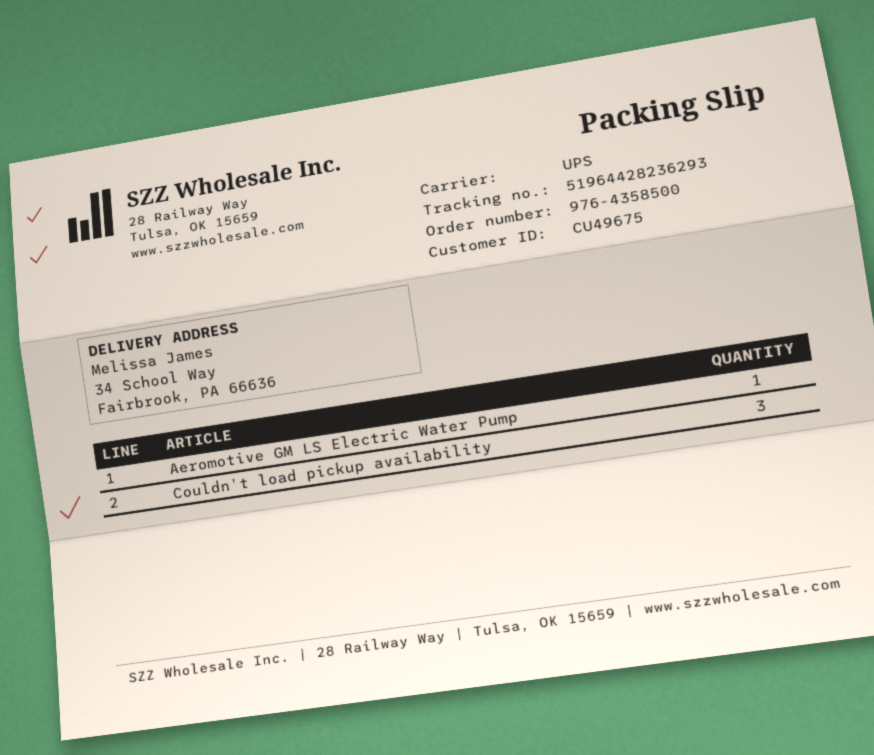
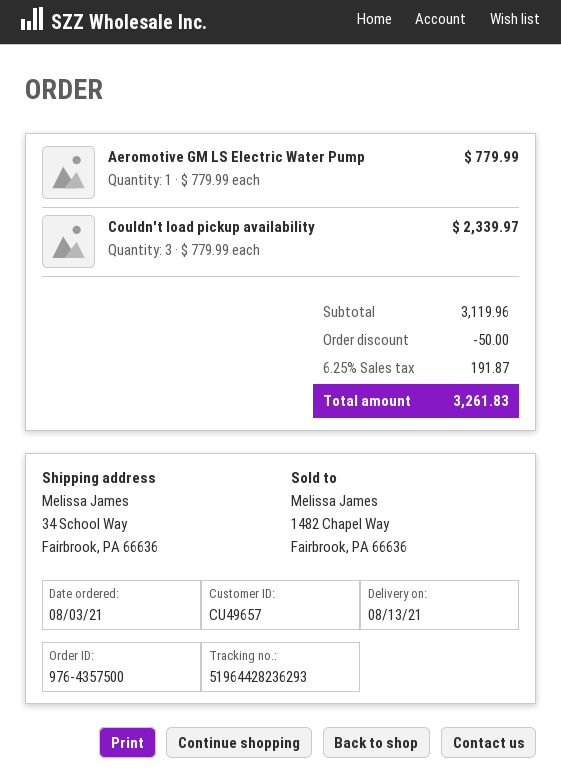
order number: 976-4358500 -> 976-4357500
customer number: CU49675 -> CU49657

